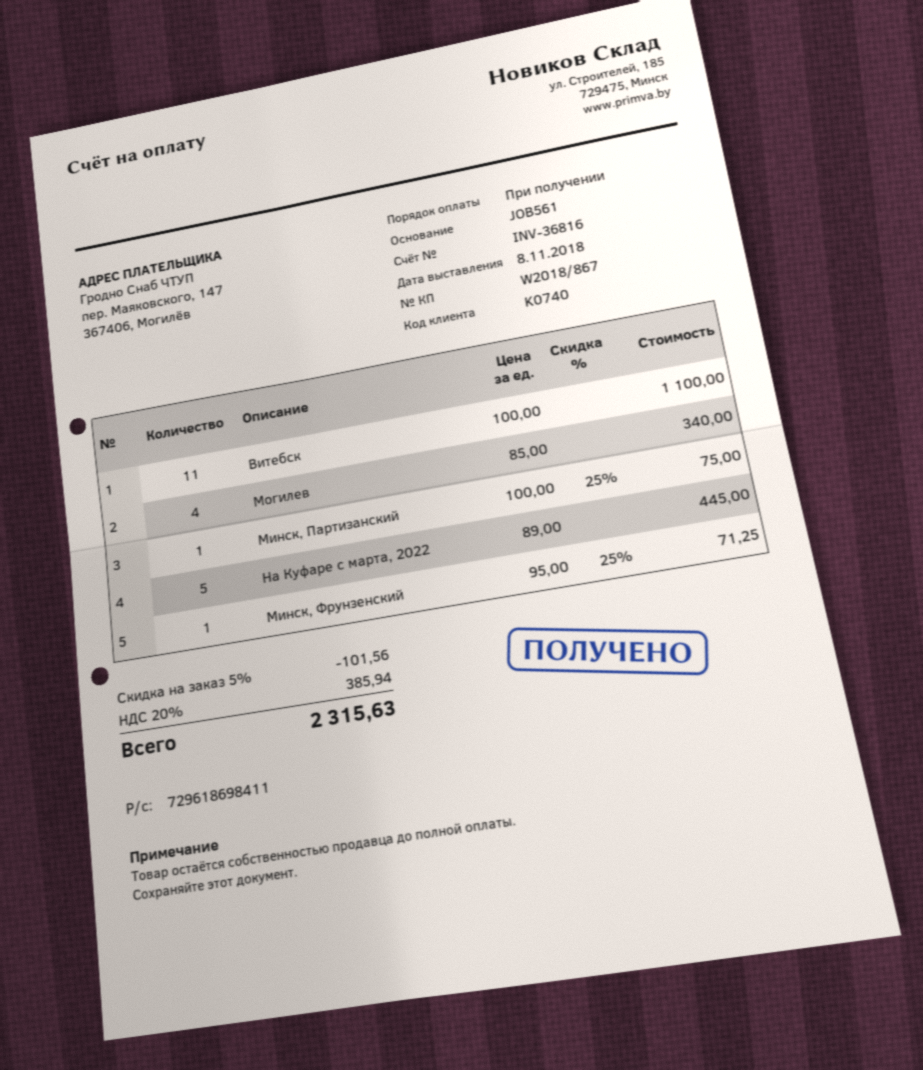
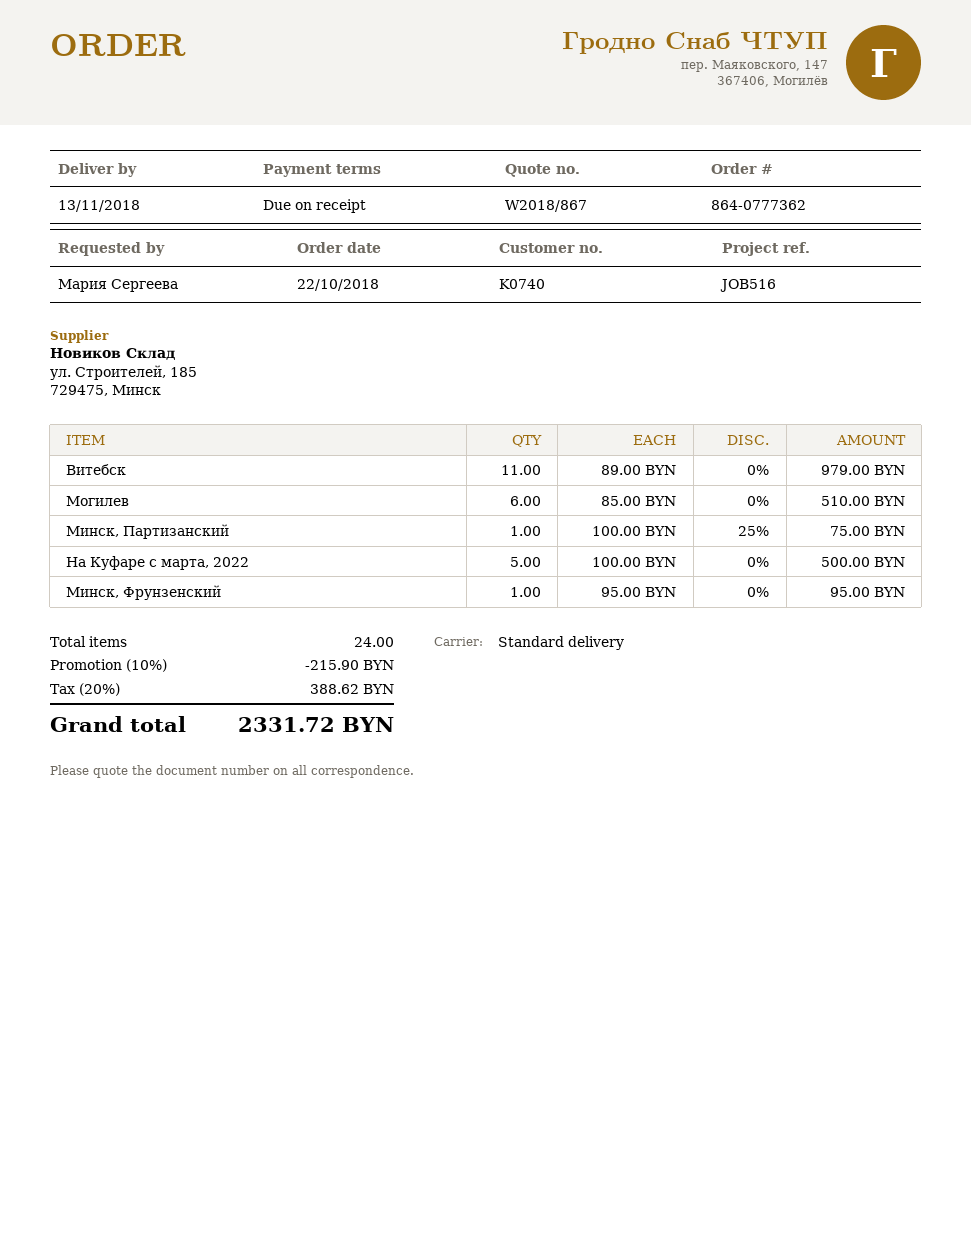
reference: JOB561 -> JOB516
Витебск: 11 x 100.00 = 1100.00 -> 11 x 89.00 = 979.00
Могилев: 4 x 85.00 = 340.00 -> 6 x 85.00 = 510.00
На Куфаре с марта, 2022: 5 x 89.00 = 445.00 -> 5 x 100.00 = 500.00
Минск, Фрунзенский: 1 x 95.00 - 25% = 71.25 -> 1 x 95.00 = 95.00
discount: 5% = 101.56 -> 10% = 215.90
tax: 20% = 385.94 -> 20% = 388.62
total: 2315.63 -> 2331.72

